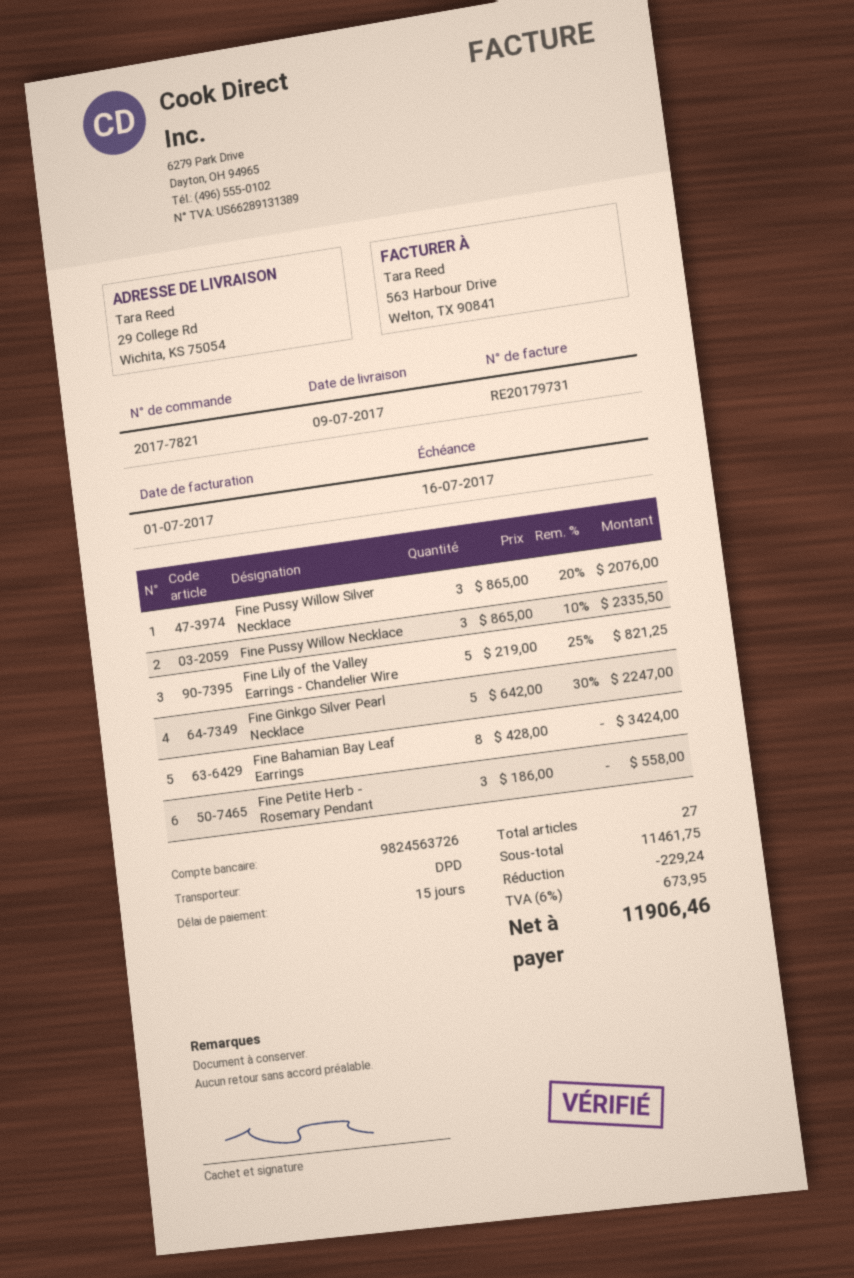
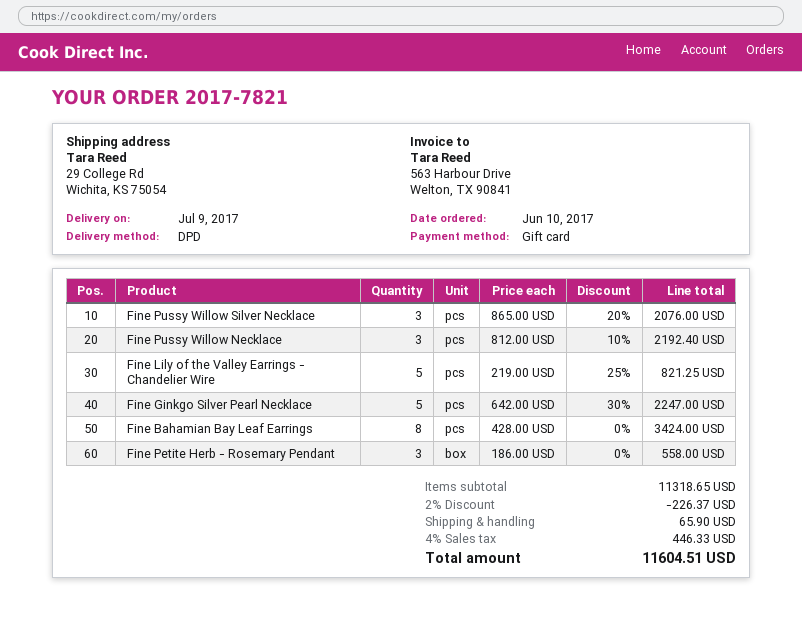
Fine Pussy Willow Necklace: 3 x 865.00 - 10% = 2335.50 -> 3 x 812.00 - 10% = 2192.40
subtotal: 11461.75 -> 11318.65
discount: 229.24 -> 226.37
shipping: none -> 65.90
tax: 6% = 673.95 -> 4% = 446.33
total: 11906.46 -> 11604.51

